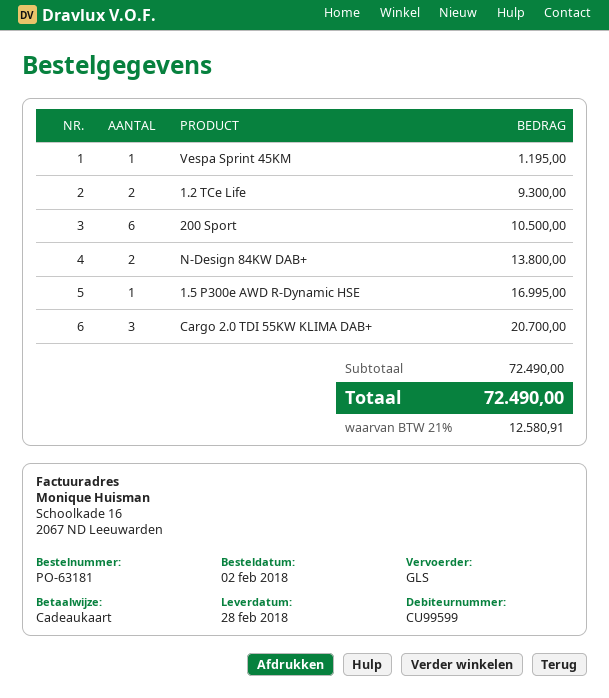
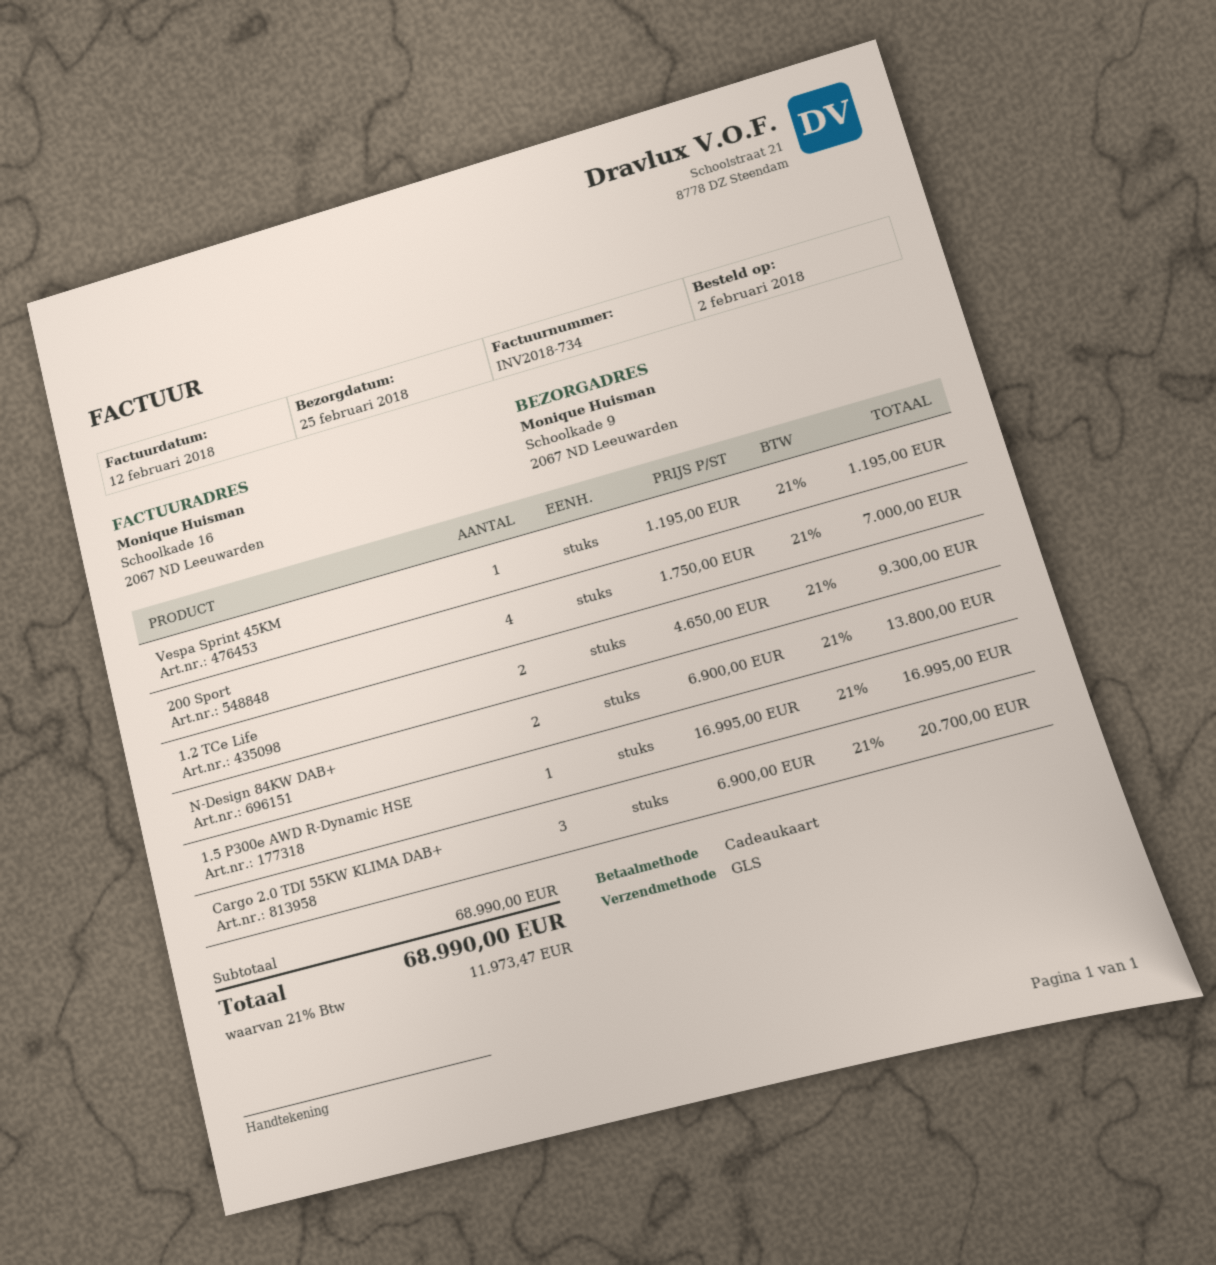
delivery date: 2018-02-28 -> 2018-02-25
200 Sport: 6 for 10500.00 -> 4 for 7000.00
subtotal: 72490.00 -> 68990.00
tax: 21% = 12580.91 -> 21% = 11973.47
total: 72490.00 -> 68990.00

